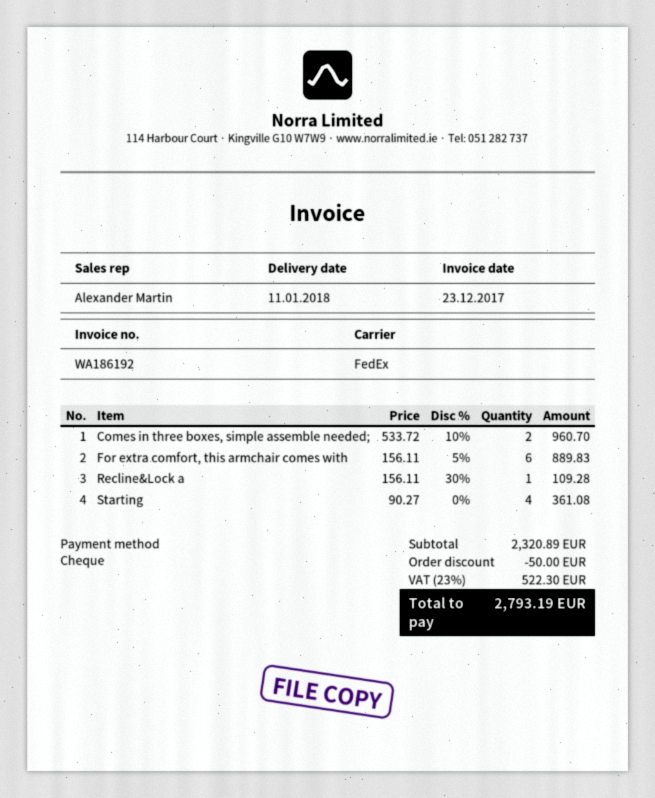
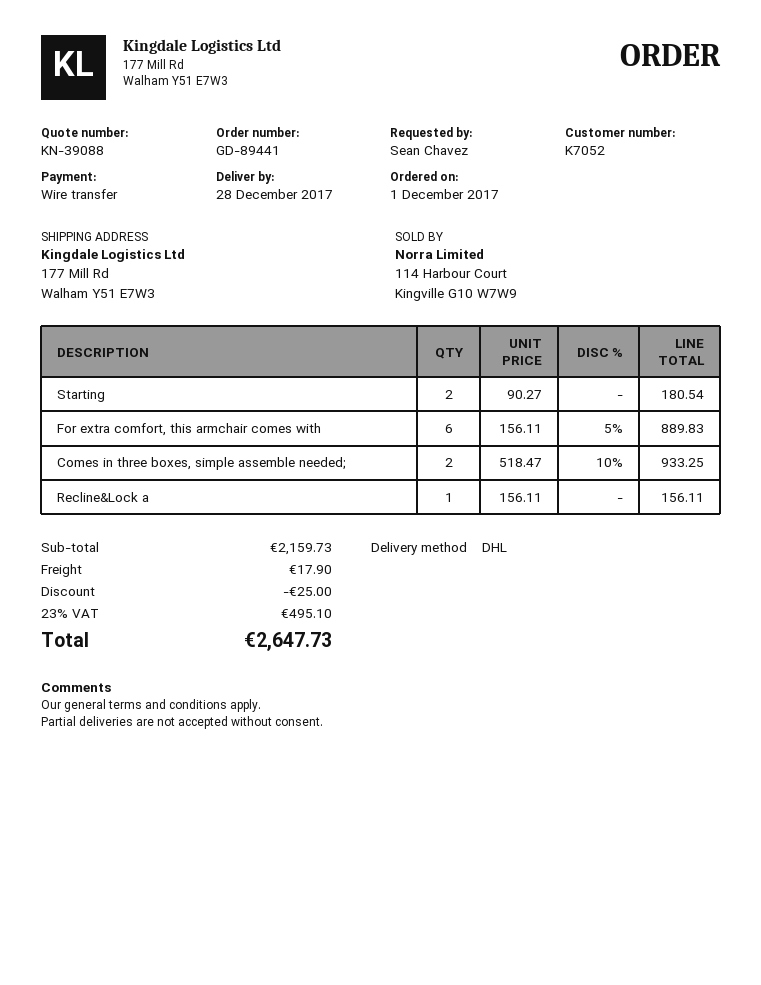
delivery date: 2018-01-11 -> 2017-12-28
payment method: cheque -> bank transfer
shipping method: FedEx -> DHL
Comes in three boxes, simple assemble needed;: 2 x 533.72 - 10% = 960.70 -> 2 x 518.47 - 10% = 933.25
Recline&Lock a: 1 x 156.11 - 30% = 109.28 -> 1 x 156.11 = 156.11
Starting: 4 x 90.27 = 361.08 -> 2 x 90.27 = 180.54
subtotal: 2320.89 -> 2159.73
discount: 50.00 -> 25.00
shipping: none -> 17.90
tax: 23% = 522.30 -> 23% = 495.10
total: 2793.19 -> 2647.73

